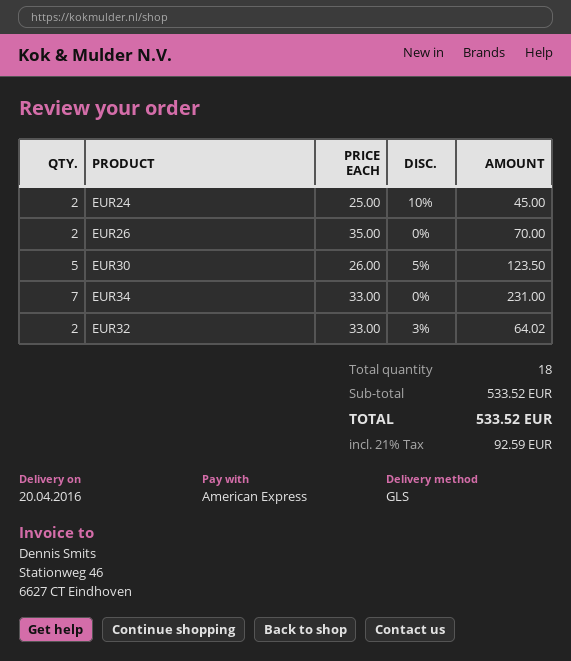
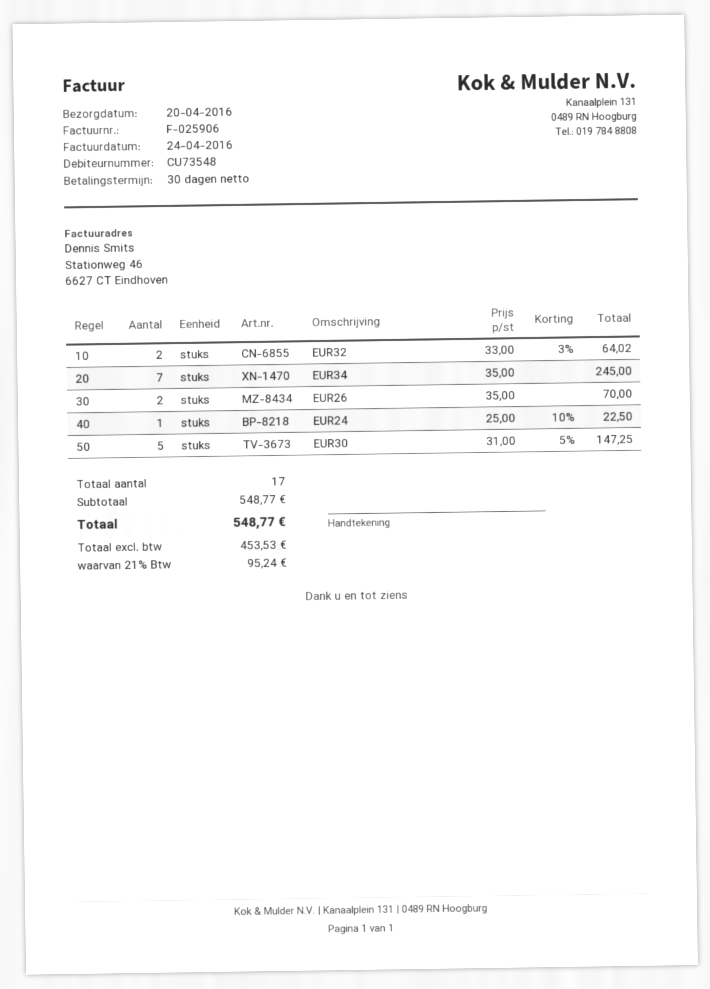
EUR24: 2 x 25.00 - 10% = 45.00 -> 1 x 25.00 - 10% = 22.50
EUR30: 5 x 26.00 - 5% = 123.50 -> 5 x 31.00 - 5% = 147.25
EUR34: 7 x 33.00 = 231.00 -> 7 x 35.00 = 245.00
total quantity: 18 -> 17
subtotal: 533.52 -> 548.77
tax: 21% = 92.59 -> 21% = 95.24
total: 533.52 -> 548.77

